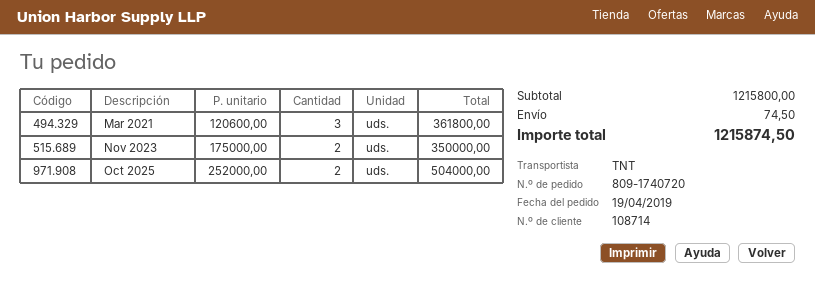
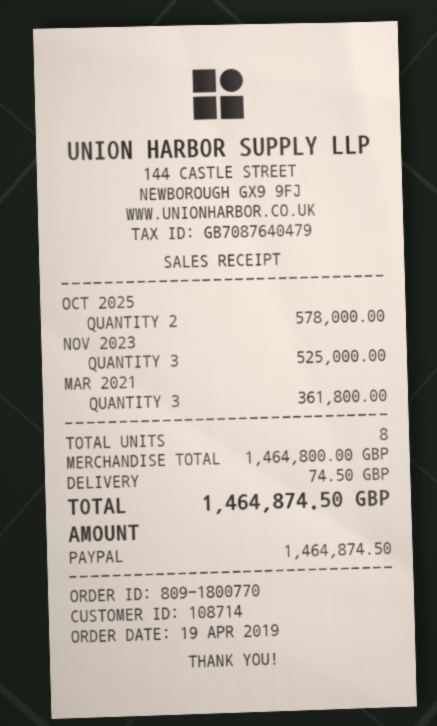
order number: 809-1740720 -> 809-1800770
Nov 2023: 2 for 350000.00 -> 3 for 525000.00
Oct 2025: 2 for 504000.00 -> 2 for 578000.00
subtotal: 1215800.00 -> 1464800.00
total: 1215874.50 -> 1464874.50

